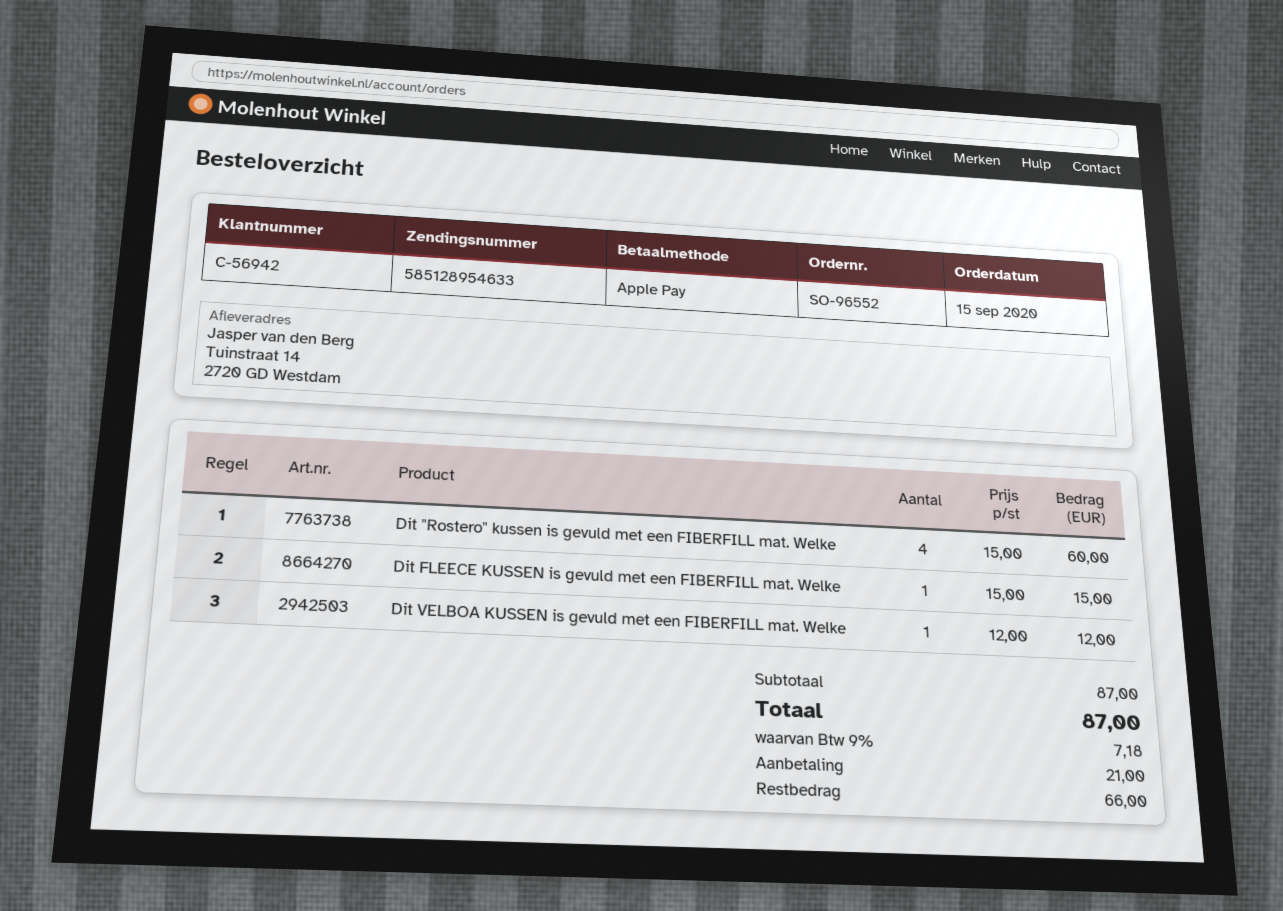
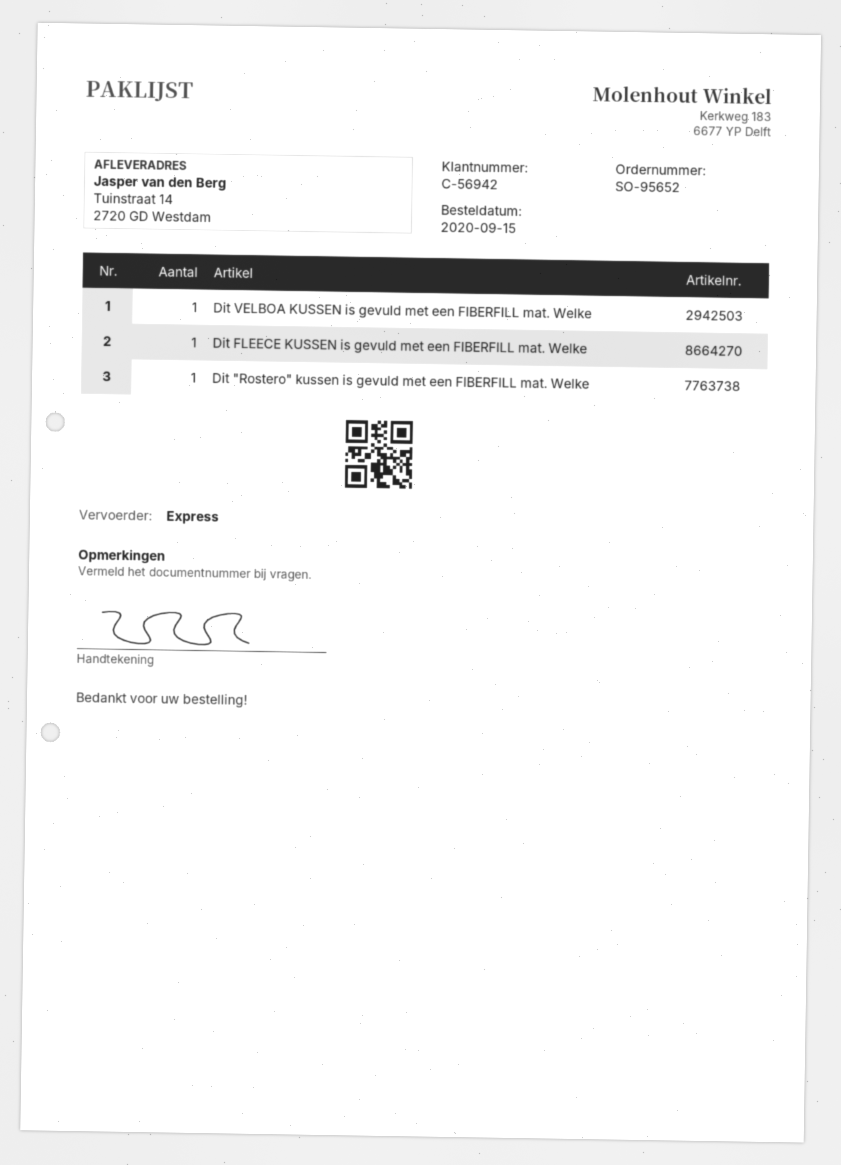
order number: SO-96552 -> SO-95652
Dit "Rostero" kussen is gevuld met een FIBERFILL mat. Welke: 4 -> 1

